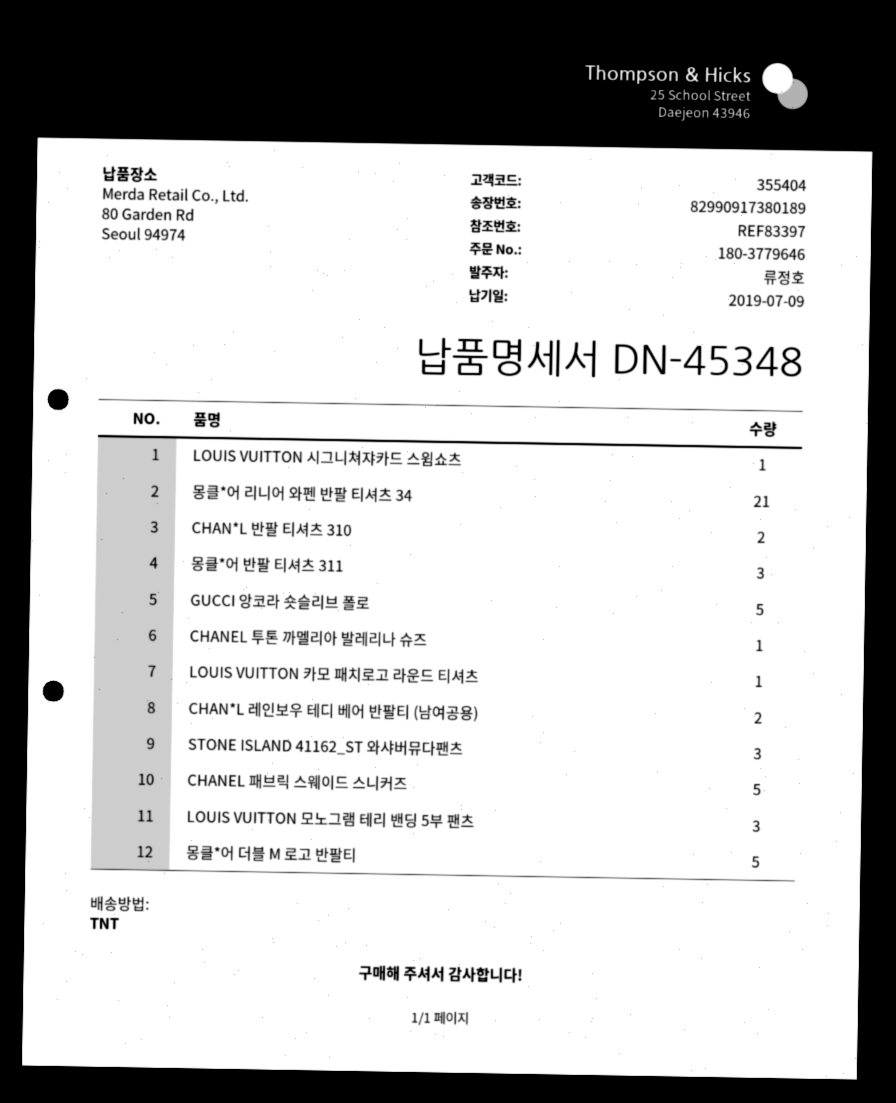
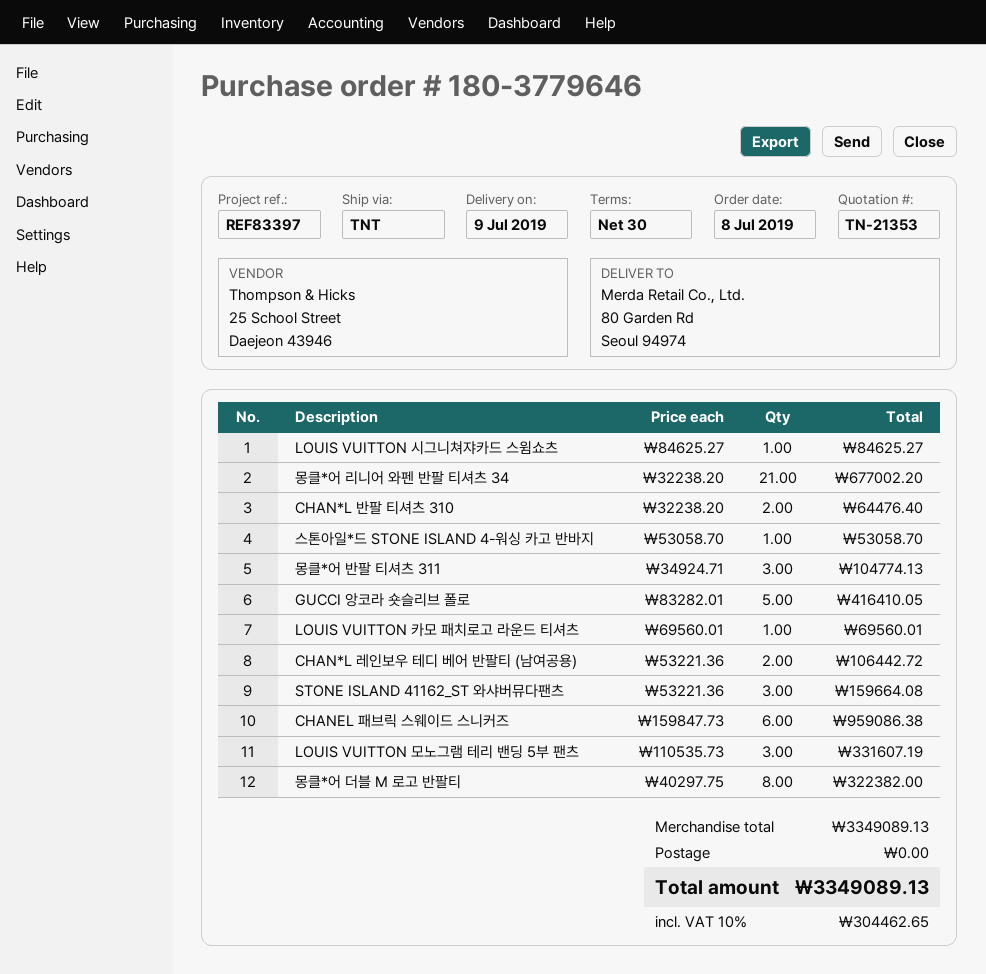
CHANEL 투톤 까멜리아 발레리나 슈즈: 1 -> none
CHANEL 패브릭 스웨이드 스니커즈: 5 -> 6
몽클*어 더블 M 로고 반팔티: 5 -> 8
스톤아일*드 STONE ISLAND 4-워싱 카고 반바지: none -> 1

